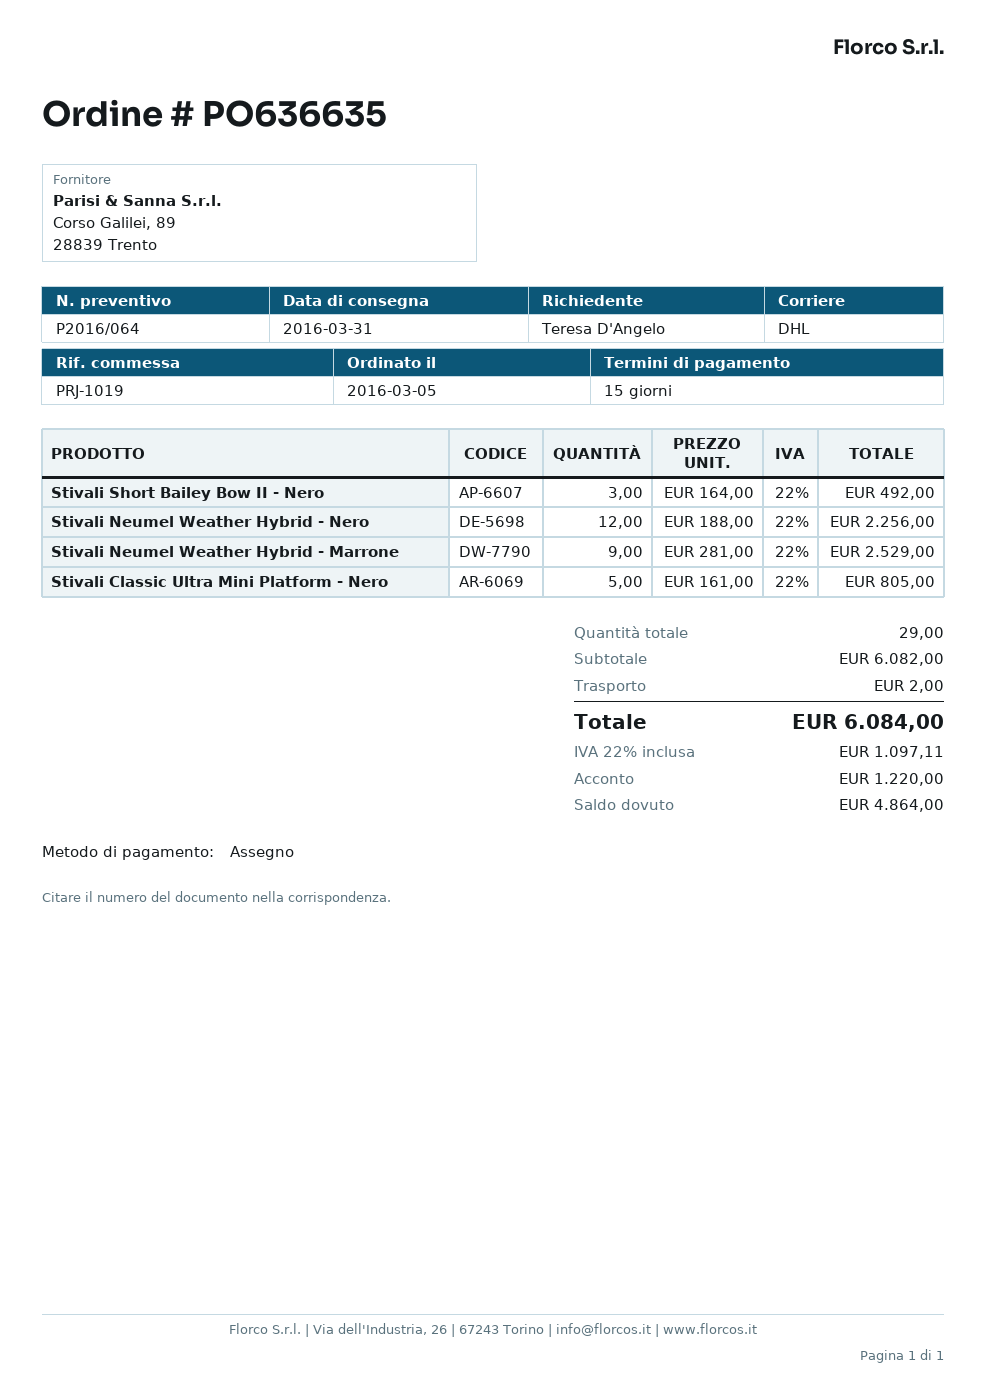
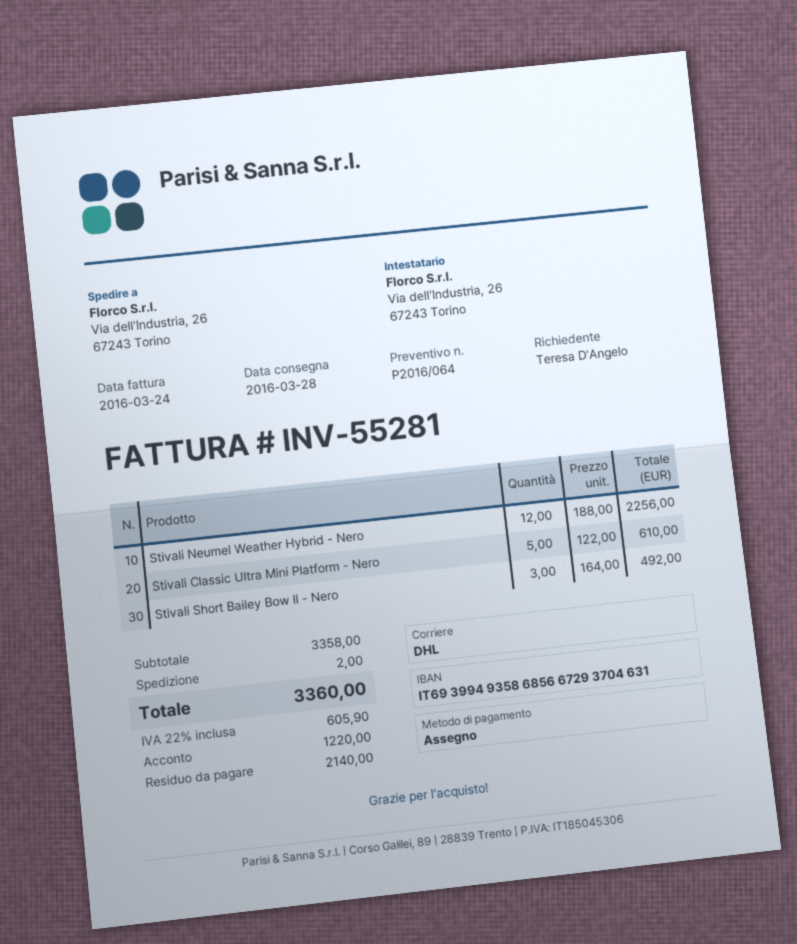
delivery date: 2016-03-31 -> 2016-03-28
Stivali Neumel Weather Hybrid - Marrone: 9 x 281.00 = 2529.00 -> none
Stivali Classic Ultra Mini Platform - Nero: 5 x 161.00 = 805.00 -> 5 x 122.00 = 610.00
subtotal: 6082.00 -> 3358.00
tax: 22% = 1097.11 -> 22% = 605.90
total: 6084.00 -> 3360.00
balance: 4864.00 -> 2140.00

